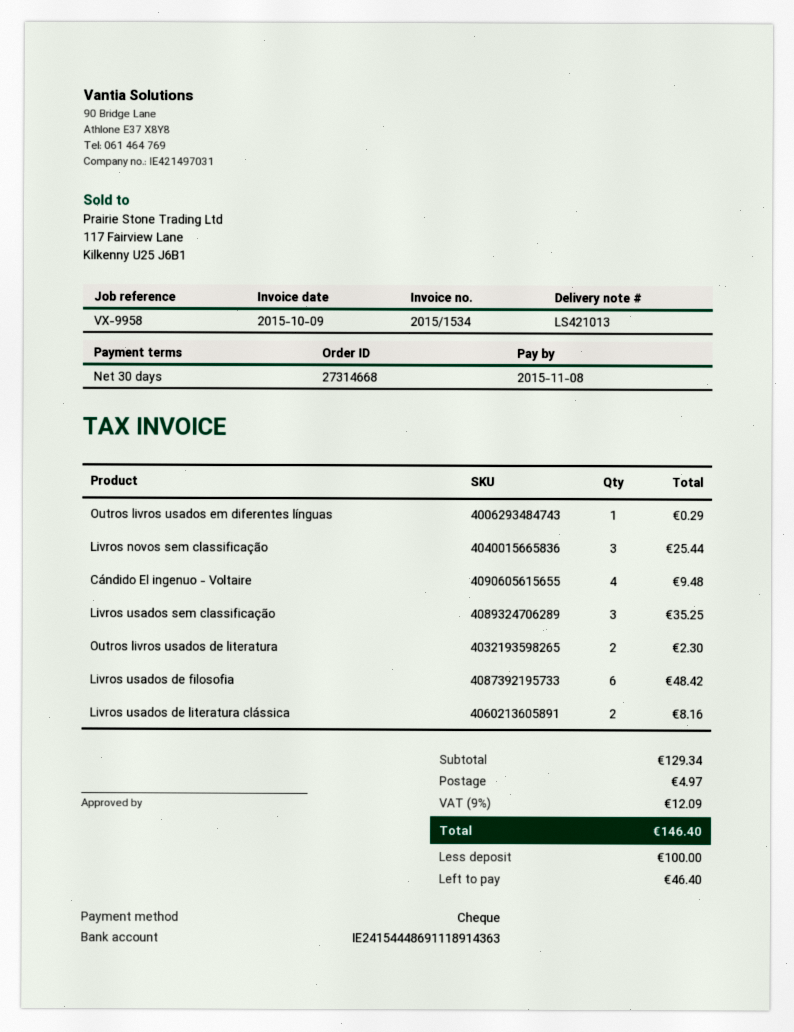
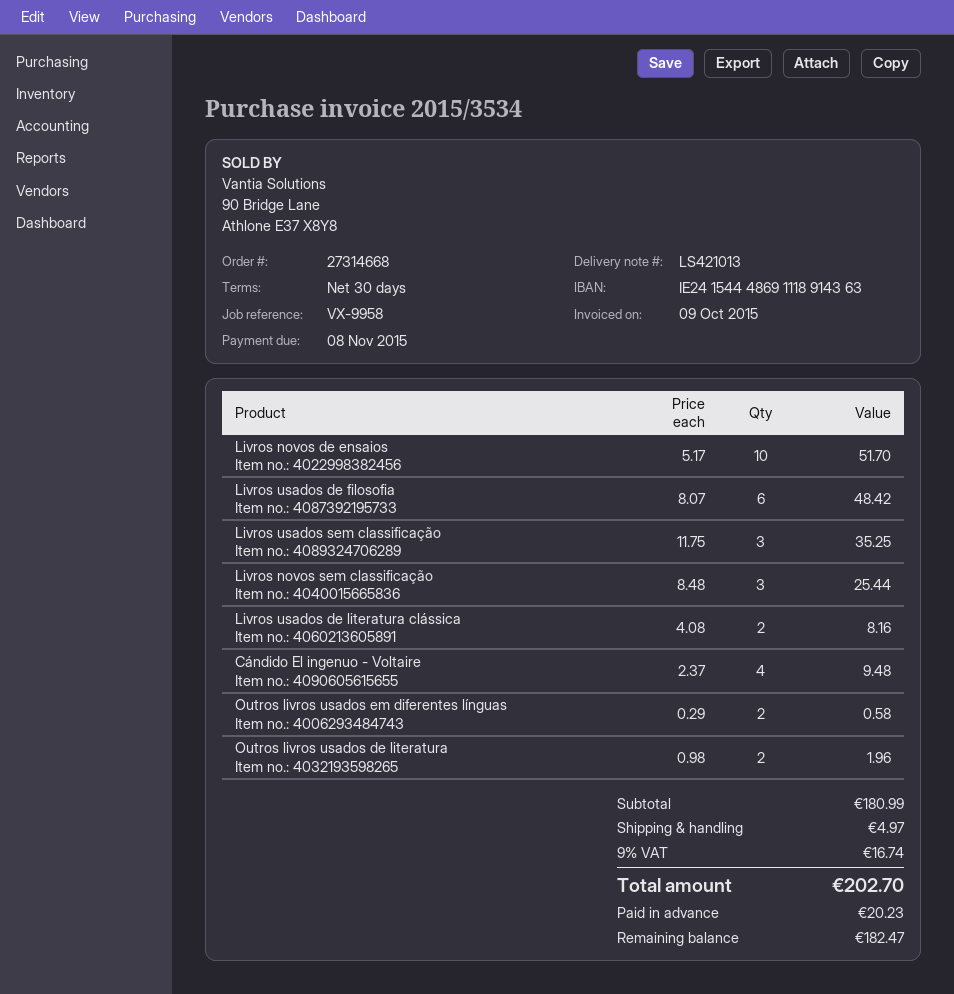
invoice number: 2015/1534 -> 2015/3534
Outros livros usados em diferentes línguas: 1 for 0.29 -> 2 for 0.58
Outros livros usados de literatura: 2 for 2.30 -> 2 for 1.96
Livros novos de ensaios: none -> 10 for 51.70
subtotal: 129.34 -> 180.99
tax: 9% = 12.09 -> 9% = 16.74
total: 146.40 -> 202.70
deposit: 100.00 -> 20.23
balance: 46.40 -> 182.47

